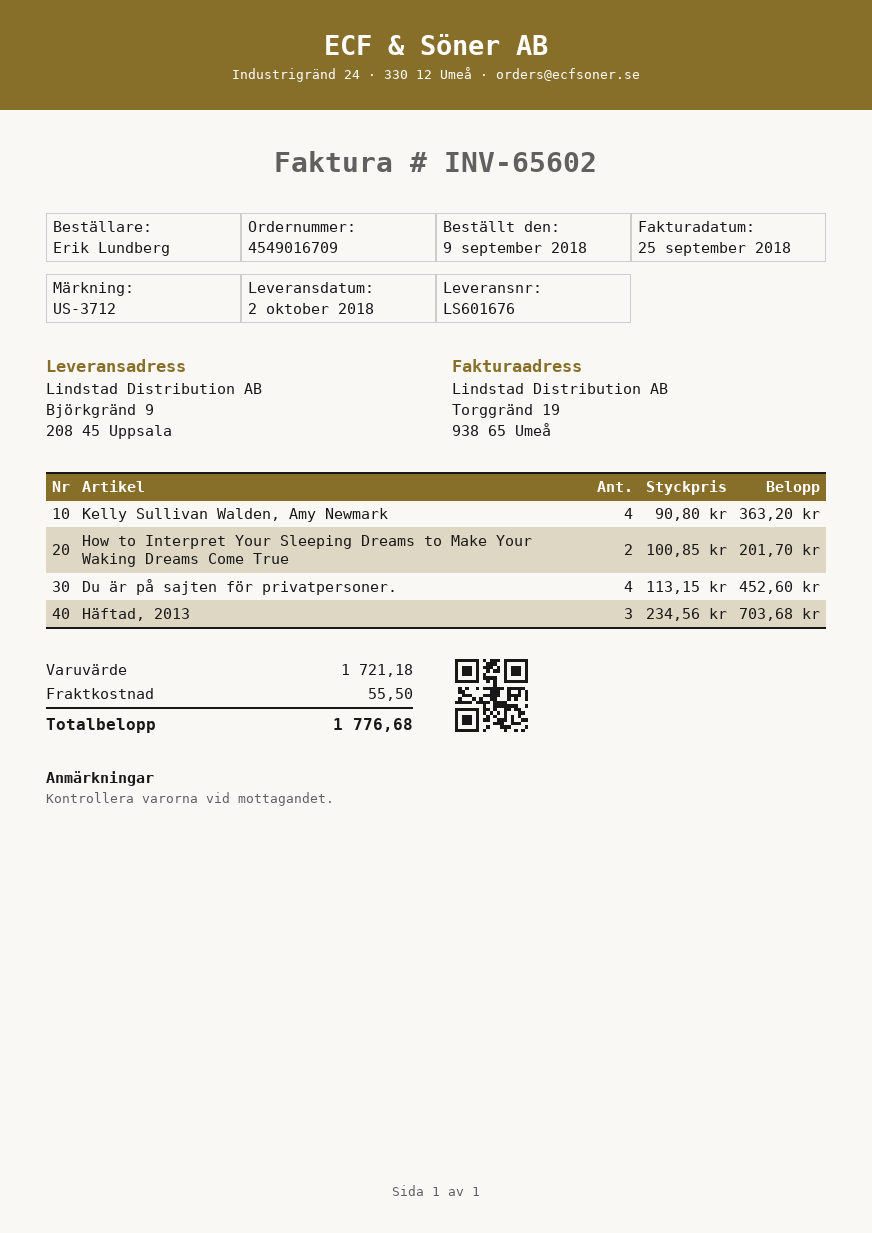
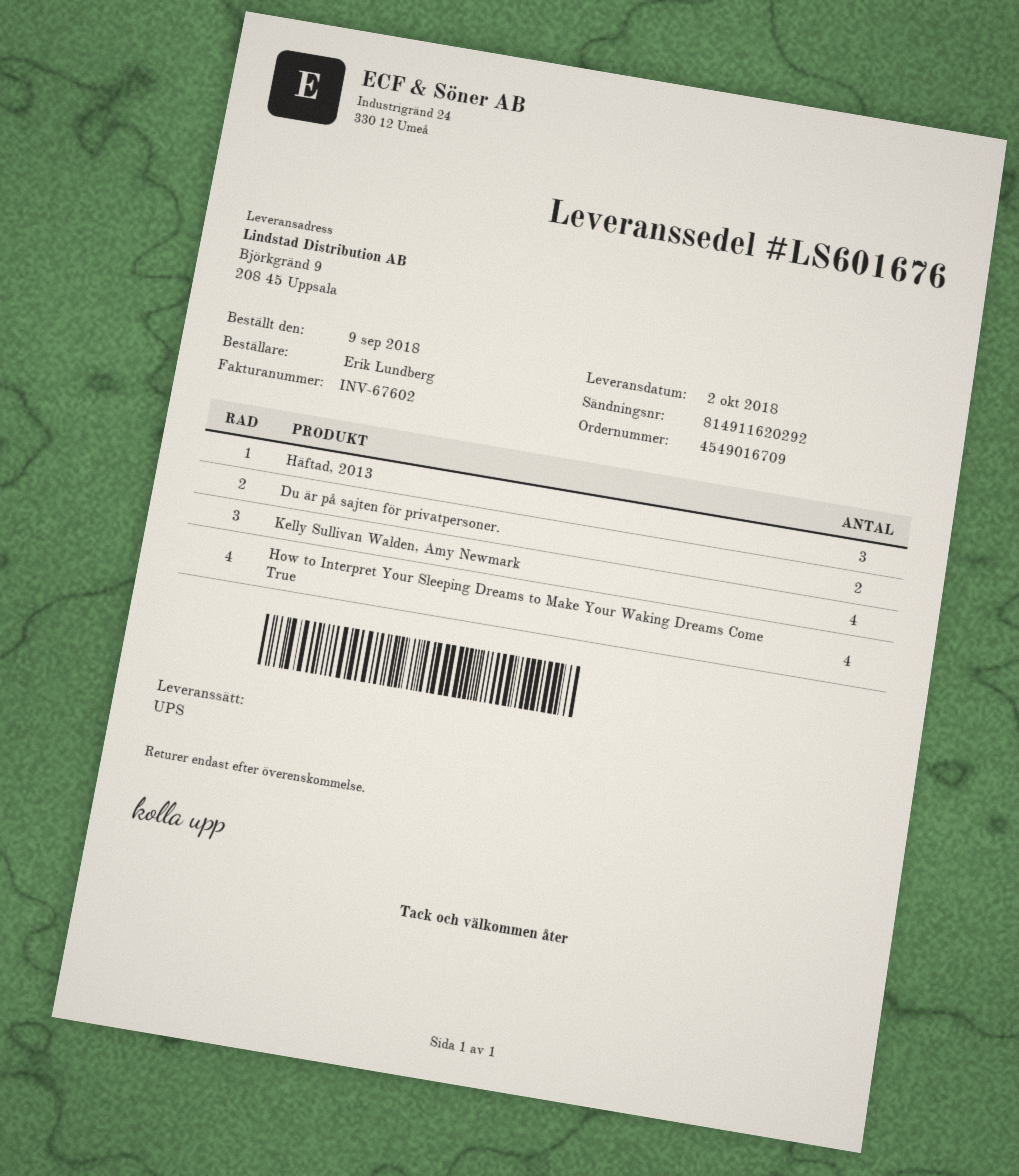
invoice number: INV-65602 -> INV-67602
How to Interpret Your Sleeping Dreams to Make Your Waking Dreams Come True: 2 -> 4
Du är på sajten för privatpersoner.: 4 -> 2

